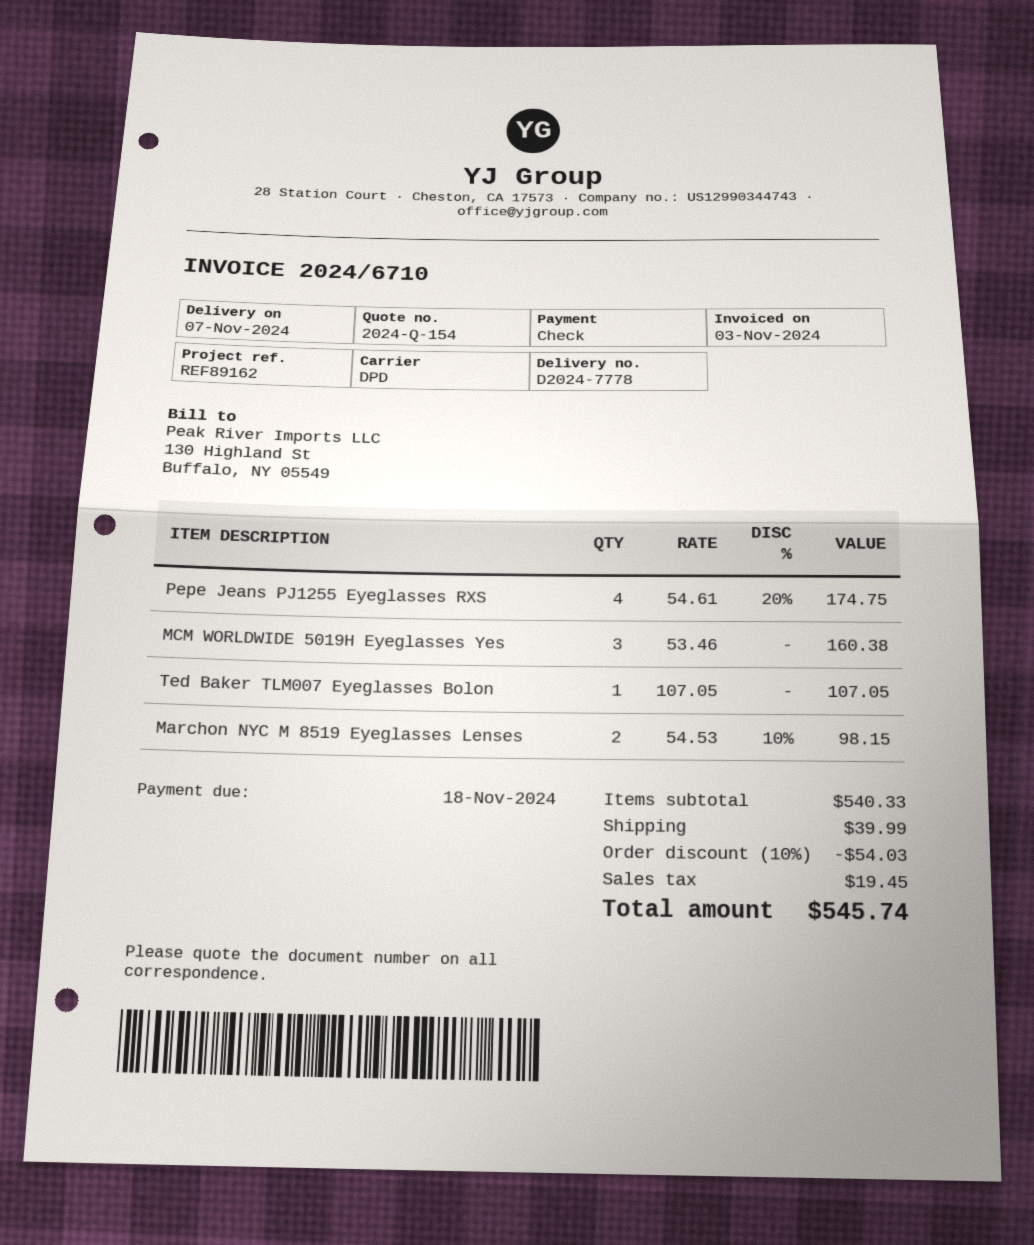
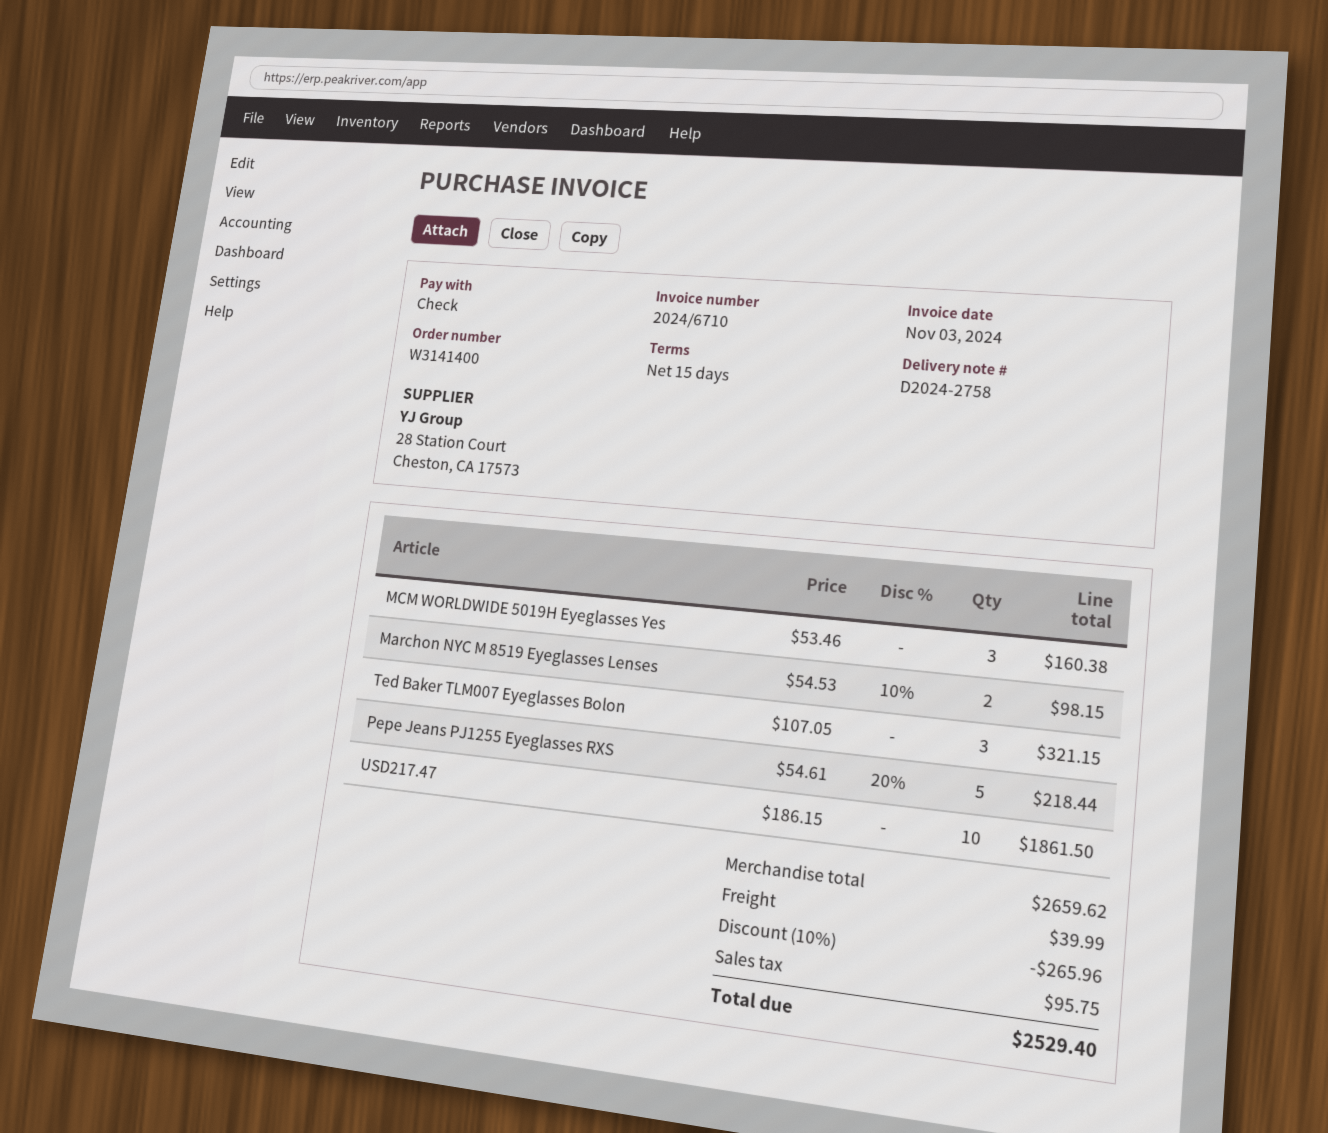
delivery note number: D2024-7778 -> D2024-2758
Pepe Jeans PJ1255 Eyeglasses RXS: 4 x 54.61 - 20% = 174.75 -> 5 x 54.61 - 20% = 218.44
Ted Baker TLM007 Eyeglasses Bolon: 1 x 107.05 = 107.05 -> 3 x 107.05 = 321.15
USD217.47: none -> 10 x 186.15 = 1861.50
subtotal: 540.33 -> 2659.62
discount: 10% = 54.03 -> 10% = 265.96
tax: 19.45 -> 95.75
total: 545.74 -> 2529.40

